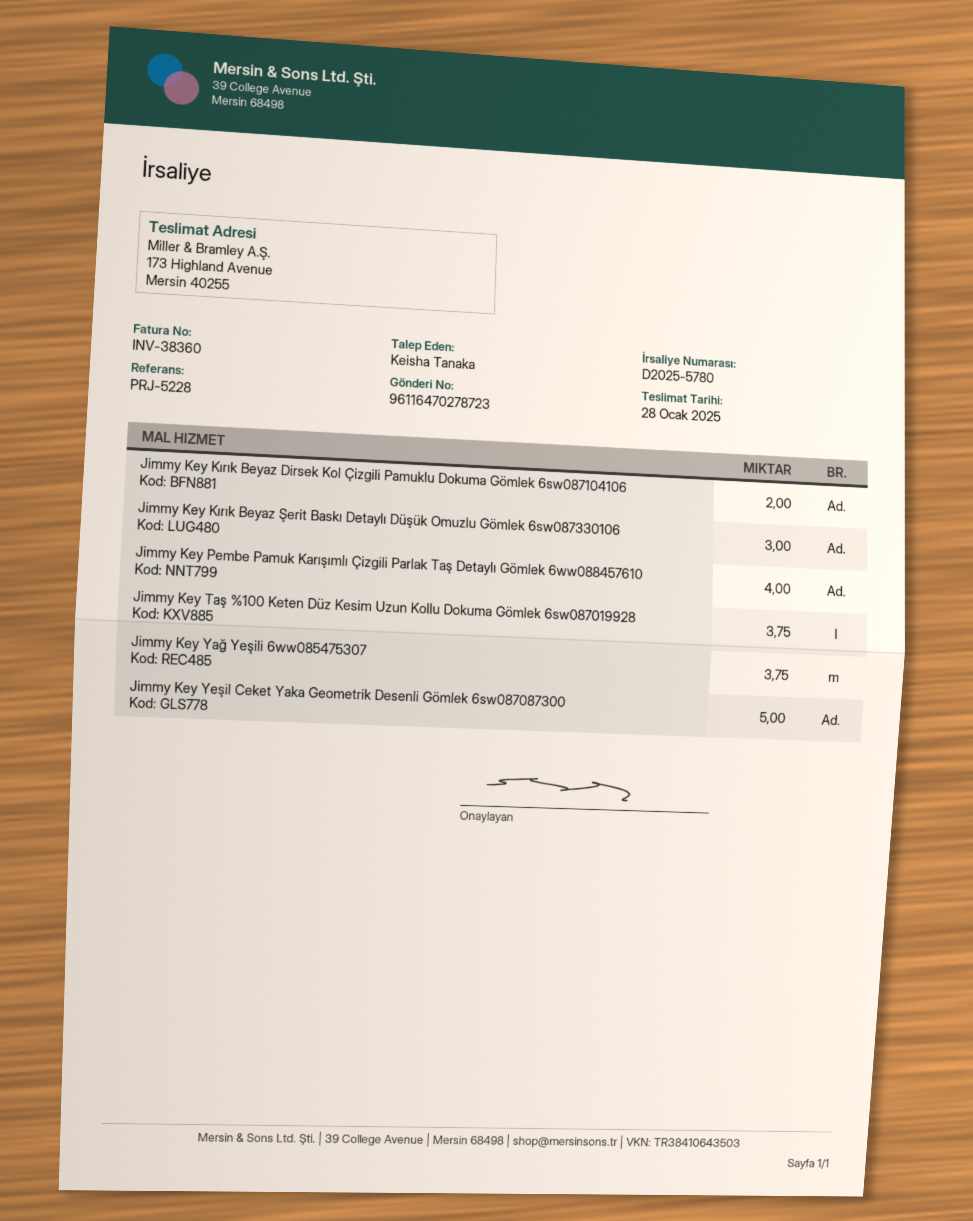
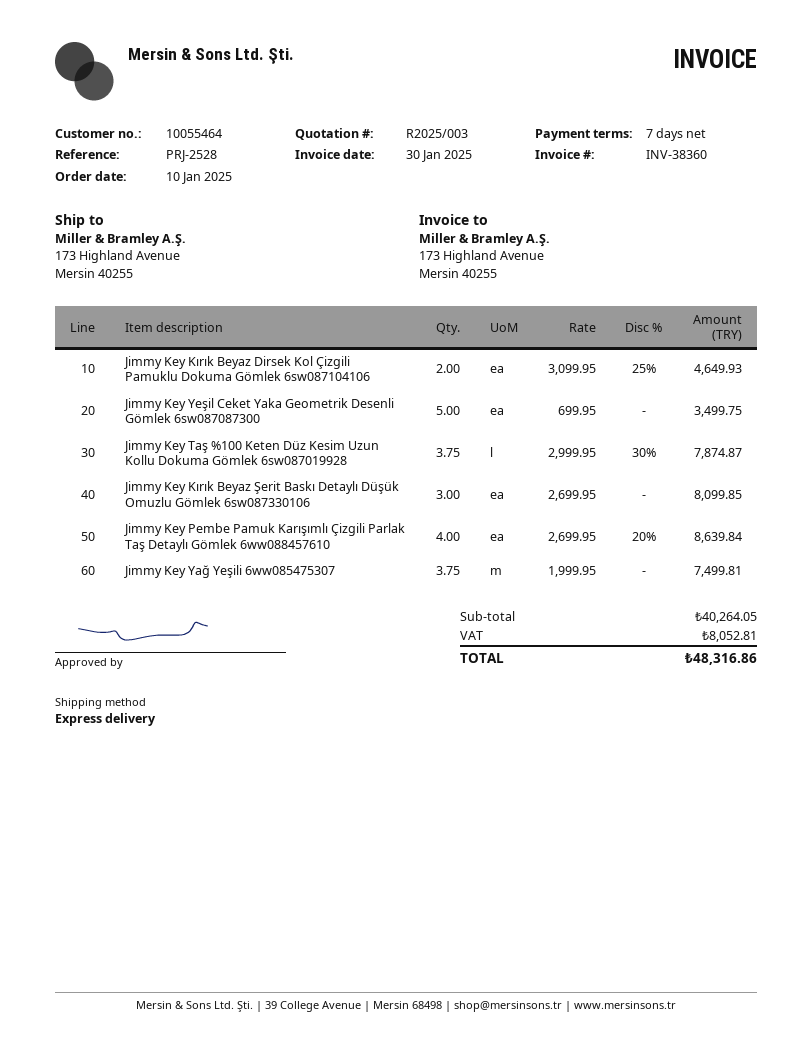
reference: PRJ-5228 -> PRJ-2528

